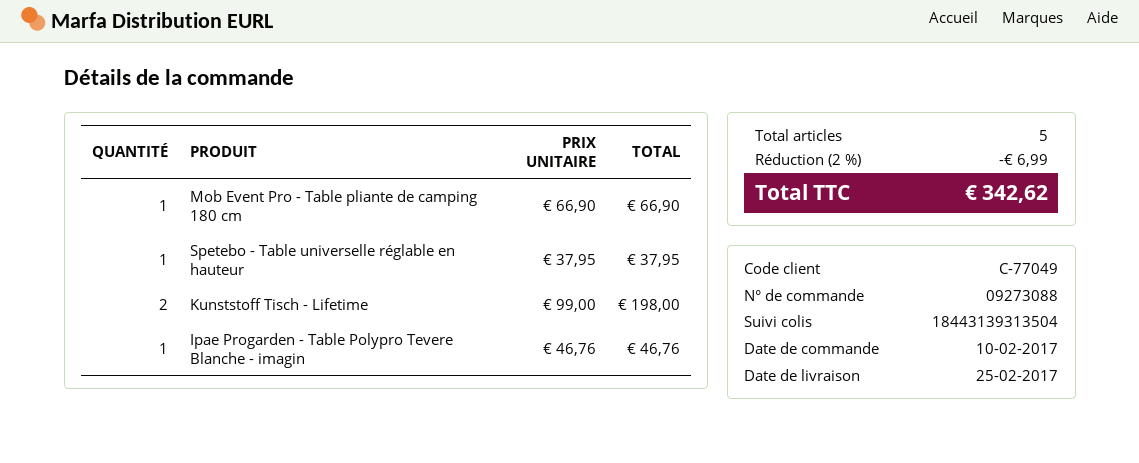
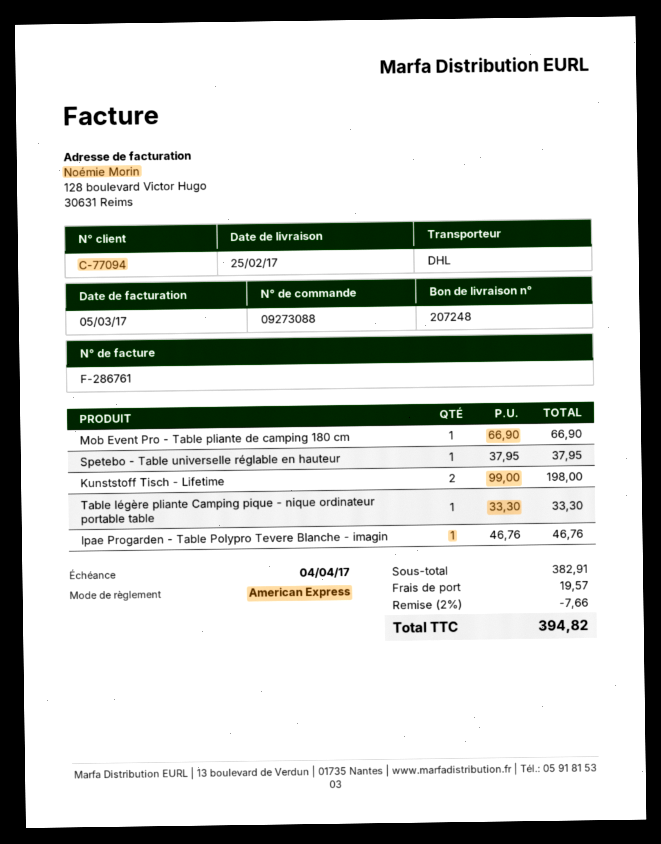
customer number: C-77049 -> C-77094
Table légère pliante Camping pique - nique ordinateur portable table: none -> 1 x 33.30 = 33.30
discount: 2% = 6.99 -> 2% = 7.66
shipping: none -> 19.57
total: 342.62 -> 394.82

